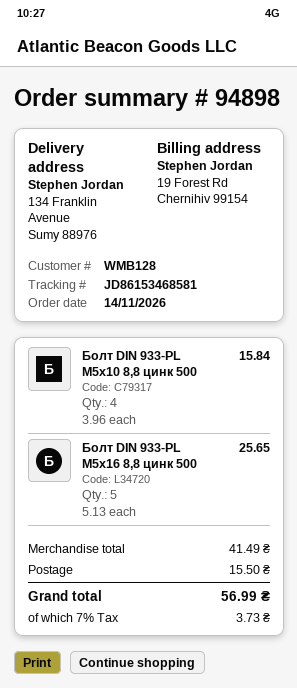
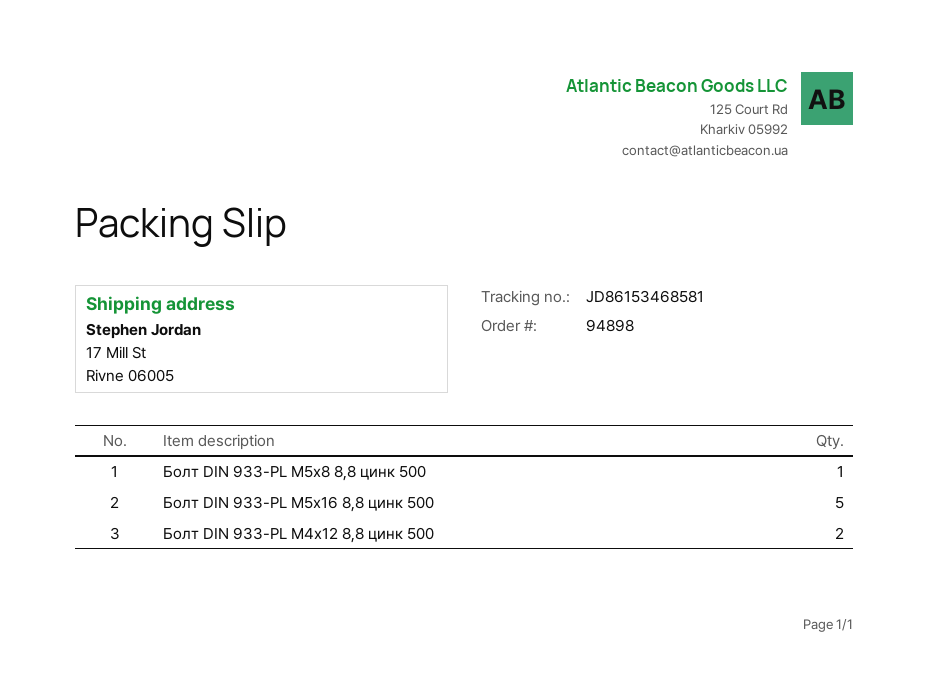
ship to: 134 Franklin Avenue, Sumy 88976 -> 17 Mill St, Rivne 06005
Болт DIN 933-PL M5x10 8,8 цинк 500: 4 -> none
Болт DIN 933-PL M5x8 8,8 цинк 500: none -> 1
Болт DIN 933-PL M4x12 8,8 цинк 500: none -> 2

